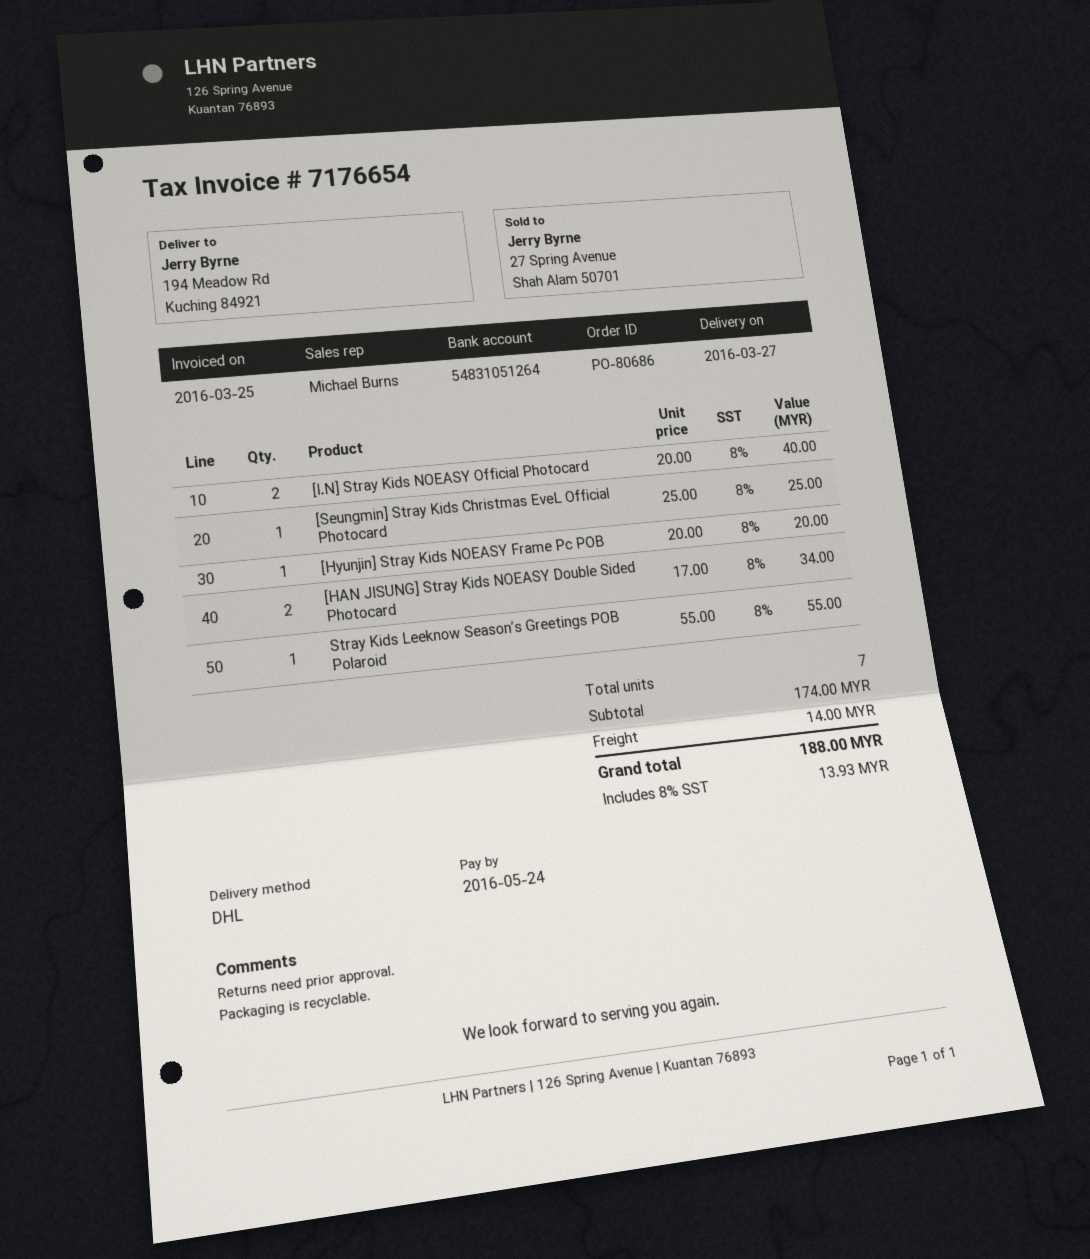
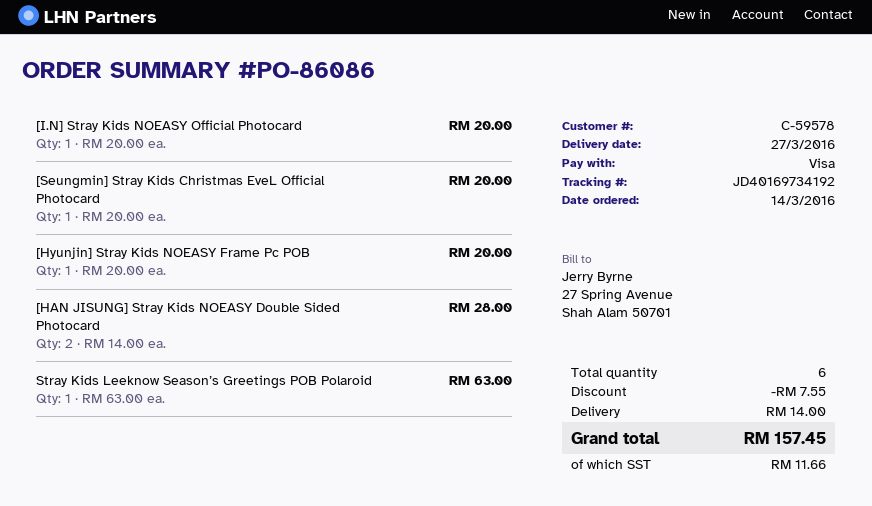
order number: PO-80686 -> PO-86086
[I.N] Stray Kids NOEASY Official Photocard: 2 x 20.00 = 40.00 -> 1 x 20.00 = 20.00
[Seungmin] Stray Kids Christmas EveL Official Photocard: 1 x 25.00 = 25.00 -> 1 x 20.00 = 20.00
[HAN JISUNG] Stray Kids NOEASY Double Sided Photocard: 2 x 17.00 = 34.00 -> 2 x 14.00 = 28.00
Stray Kids Leeknow Season’s Greetings POB Polaroid: 1 x 55.00 = 55.00 -> 1 x 63.00 = 63.00
total quantity: 7 -> 6
discount: none -> 7.55
tax: 13.93 -> 11.66
total: 188.00 -> 157.45

